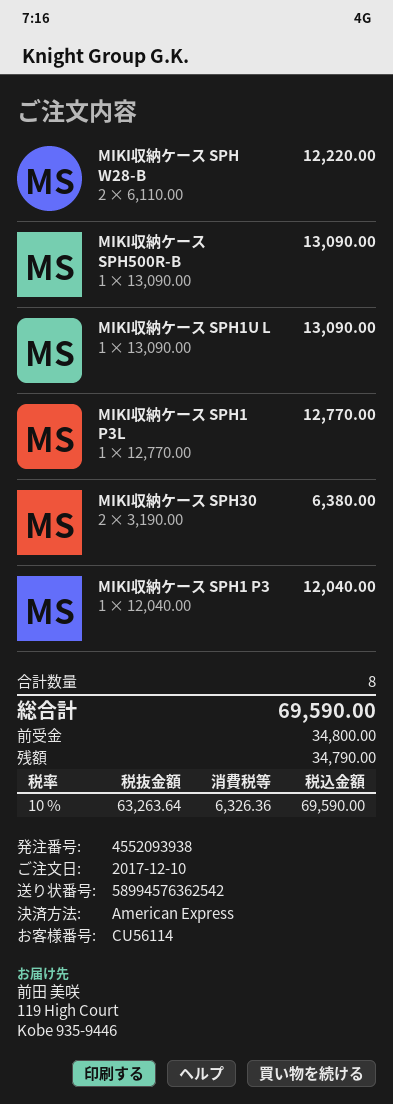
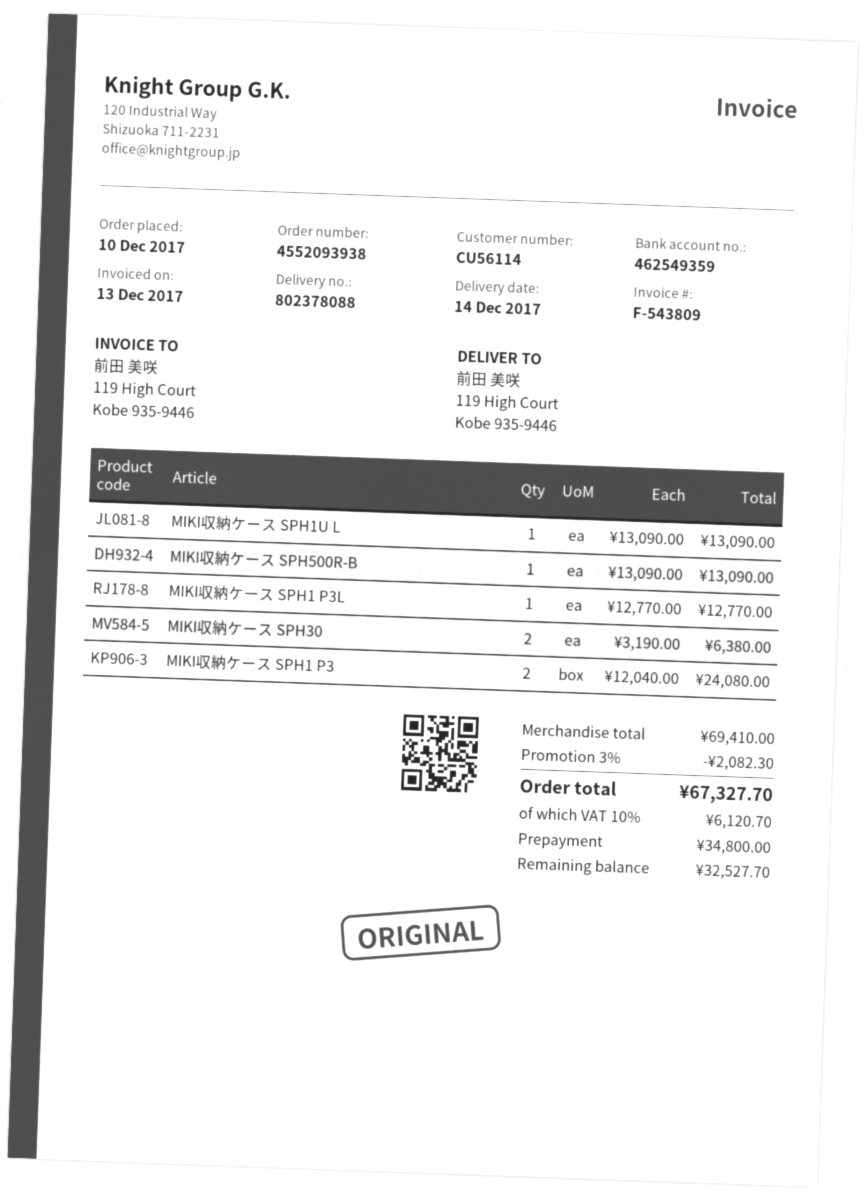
MIKI収納ケース SPH W28-B: 2 x 6110.00 = 12220.00 -> none
MIKI収納ケース SPH1 P3: 1 x 12040.00 = 12040.00 -> 2 x 12040.00 = 24080.00
discount: none -> 3% = 2082.30
tax: 10% = 6326.36 -> 10% = 6120.70
total: 69590.00 -> 67327.70
balance: 34790.00 -> 32527.70

